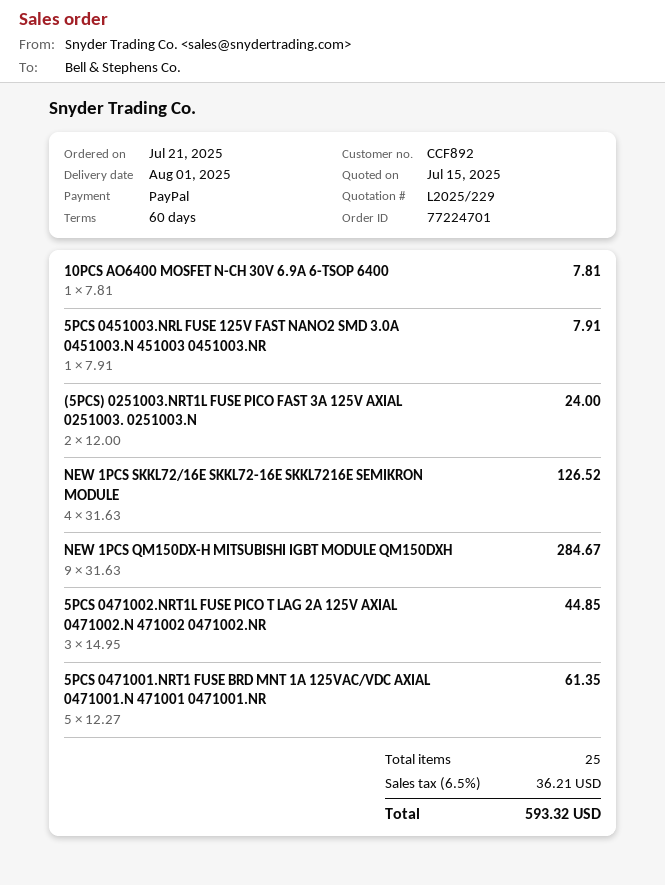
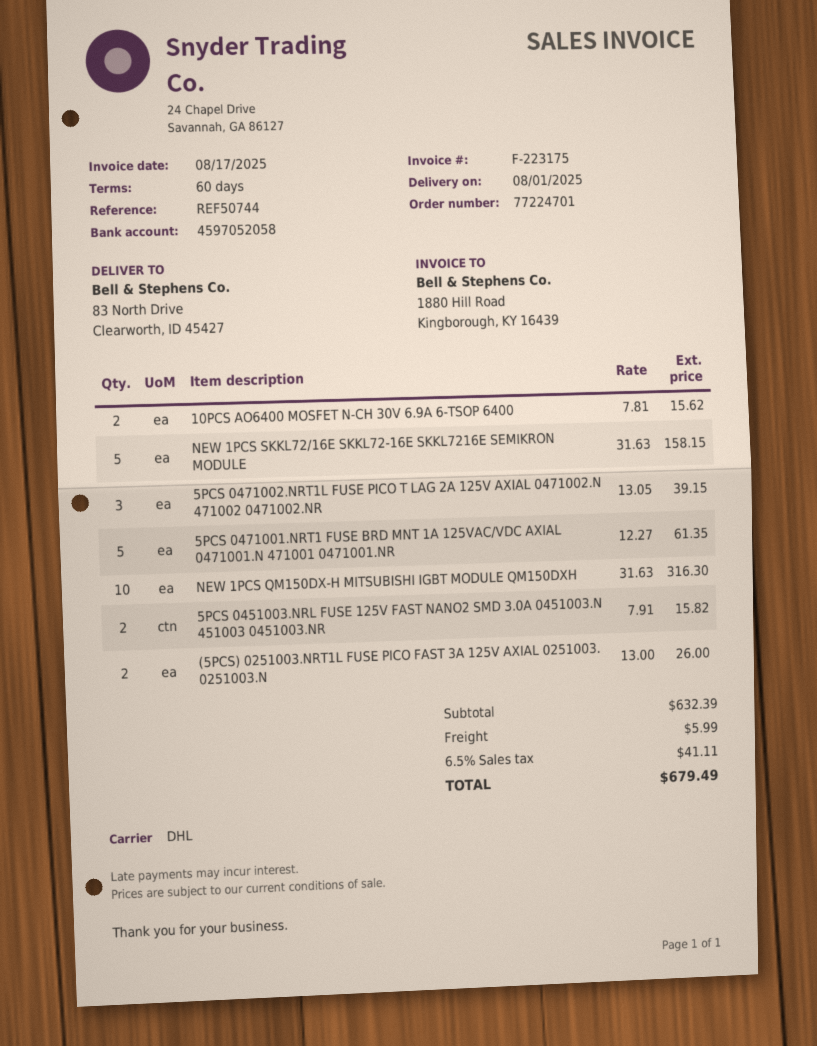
10PCS AO6400 MOSFET N-CH 30V 6.9A 6-TSOP 6400: 1 x 7.81 = 7.81 -> 2 x 7.81 = 15.62
5PCS 0451003.NRL FUSE 125V FAST NANO2 SMD 3.0A 0451003.N 451003 0451003.NR: 1 x 7.91 = 7.91 -> 2 x 7.91 = 15.82
(5PCS) 0251003.NRT1L FUSE PICO FAST 3A 125V AXIAL 0251003. 0251003.N: 2 x 12.00 = 24.00 -> 2 x 13.00 = 26.00
NEW 1PCS SKKL72/16E SKKL72-16E SKKL7216E SEMIKRON MODULE: 4 x 31.63 = 126.52 -> 5 x 31.63 = 158.15
NEW 1PCS QM150DX-H MITSUBISHI IGBT MODULE QM150DXH: 9 x 31.63 = 284.67 -> 10 x 31.63 = 316.30
5PCS 0471002.NRT1L FUSE PICO T LAG 2A 125V AXIAL 0471002.N 471002 0471002.NR: 3 x 14.95 = 44.85 -> 3 x 13.05 = 39.15
shipping: none -> 5.99
tax: 6.5% = 36.21 -> 6.5% = 41.11
total: 593.32 -> 679.49

